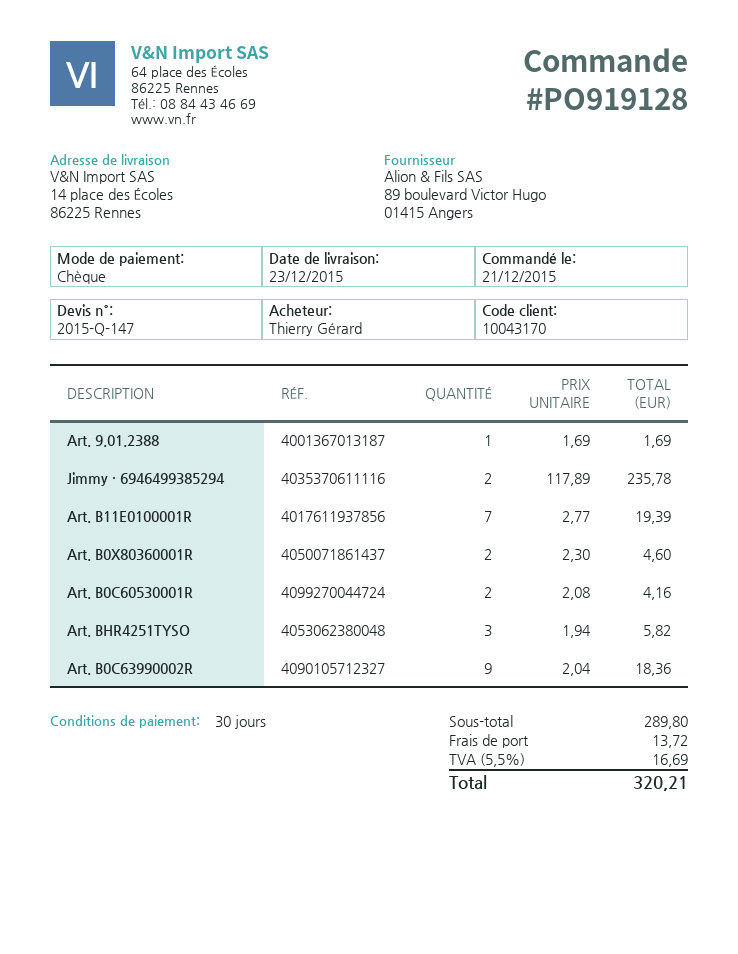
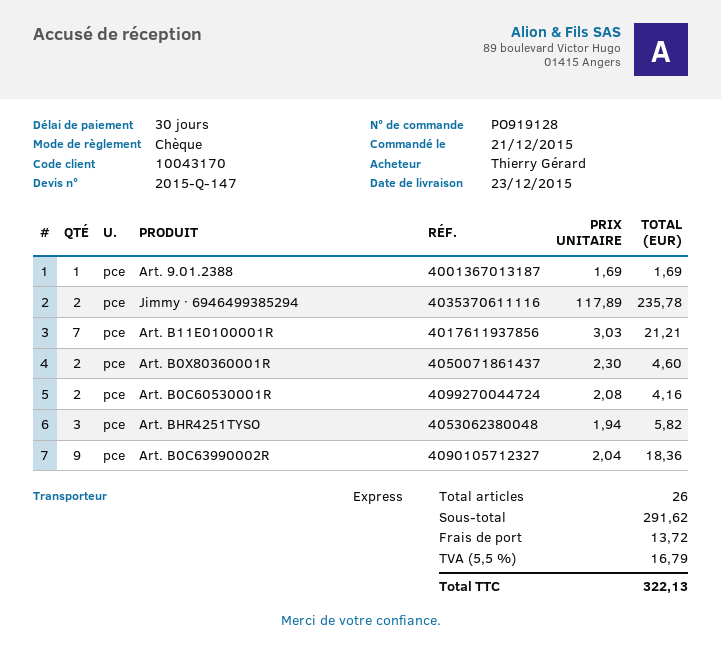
Art. B11E0100001R: 7 x 2.77 = 19.39 -> 7 x 3.03 = 21.21
subtotal: 289.80 -> 291.62
tax: 5.5% = 16.69 -> 5.5% = 16.79
total: 320.21 -> 322.13

